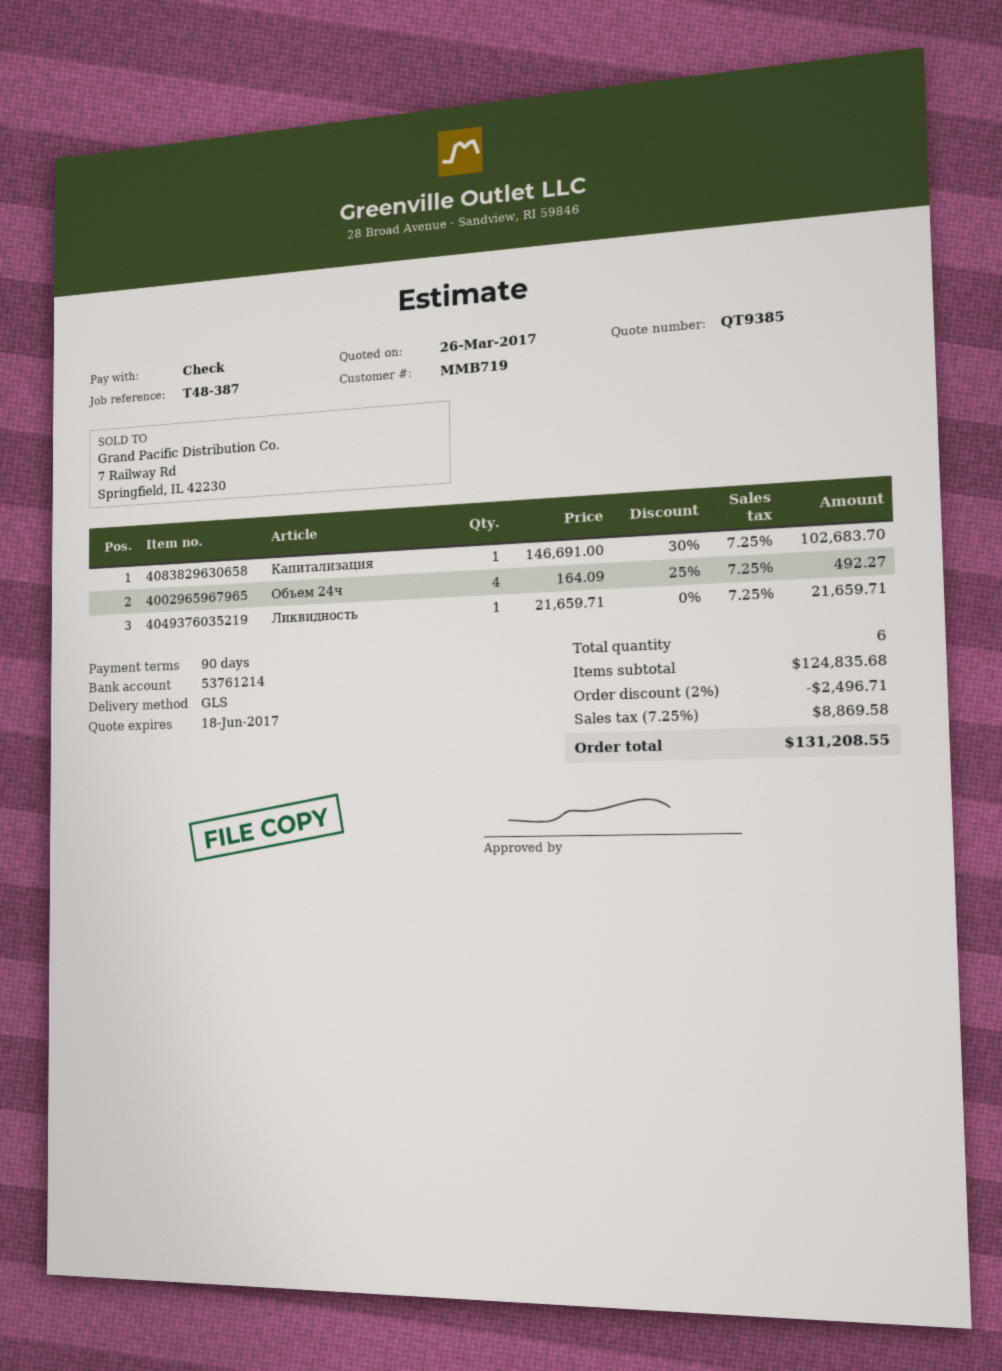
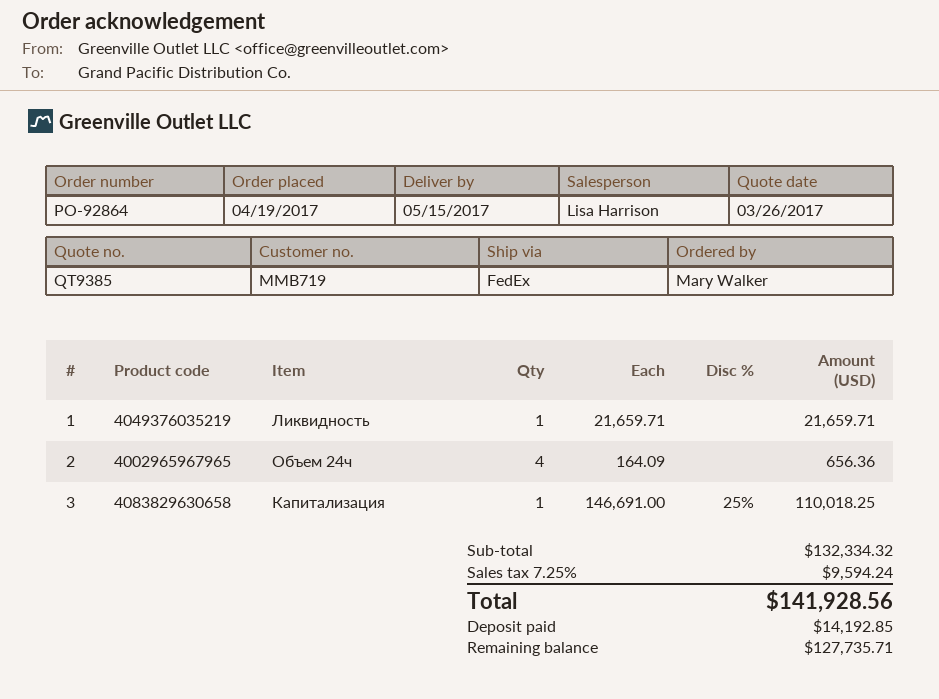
shipping method: GLS -> FedEx
Капитализация: 1 x 146691.00 - 30% = 102683.70 -> 1 x 146691.00 - 25% = 110018.25
Объем 24ч: 4 x 164.09 - 25% = 492.27 -> 4 x 164.09 = 656.36
subtotal: 124835.68 -> 132334.32
discount: 2% = 2496.71 -> none
tax: 7.25% = 8869.58 -> 7.25% = 9594.24
total: 131208.55 -> 141928.56

